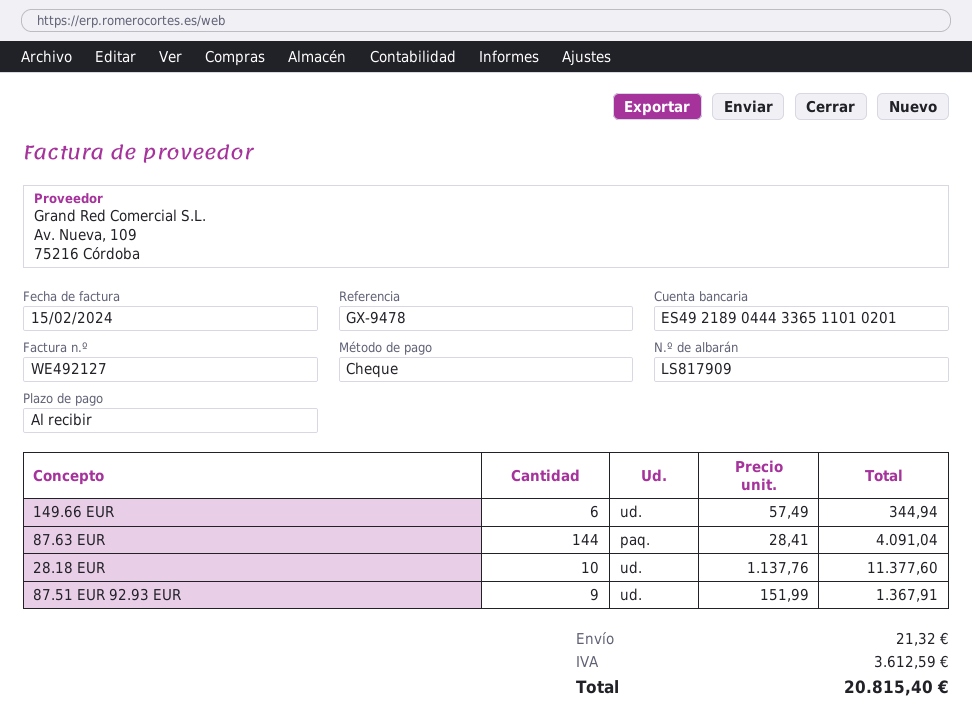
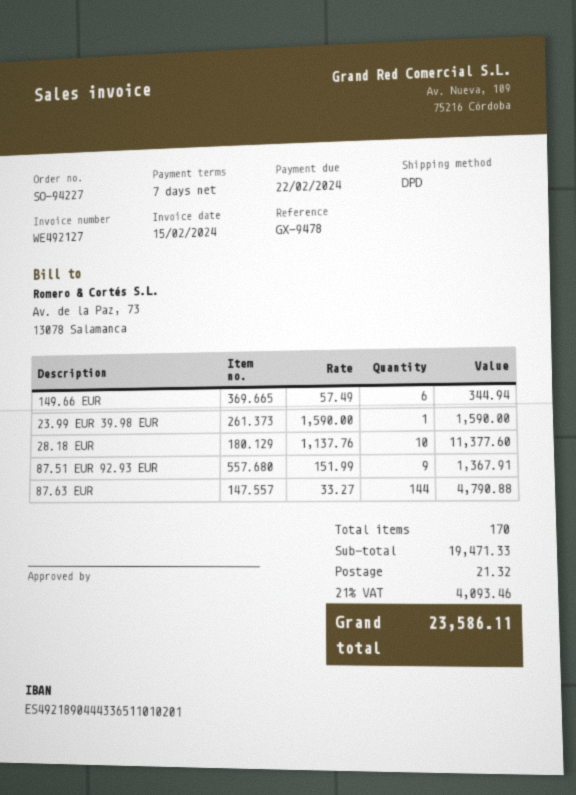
payment terms: on receipt -> 7 days
87.63 EUR: 144 x 28.41 = 4091.04 -> 144 x 33.27 = 4790.88
23.99 EUR 39.98 EUR: none -> 1 x 1590.00 = 1590.00
tax: 3612.59 -> 4093.46
total: 20815.40 -> 23586.11

